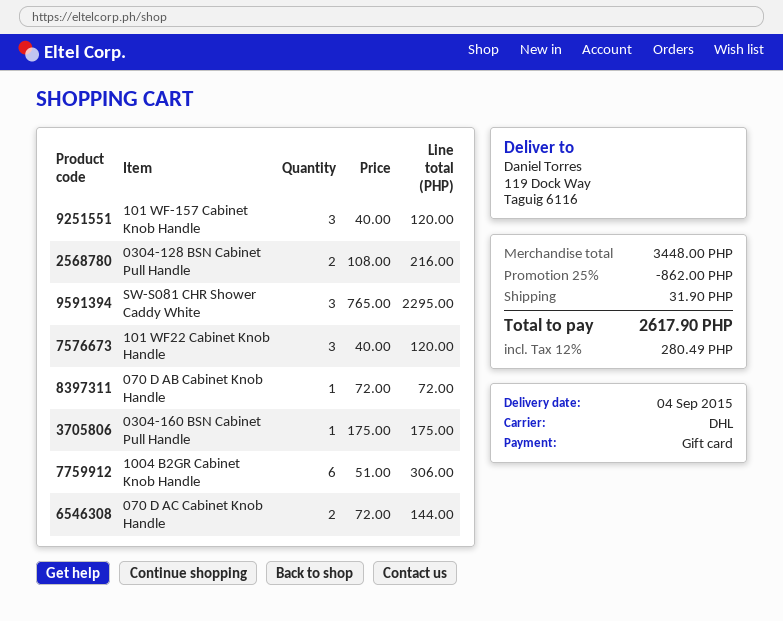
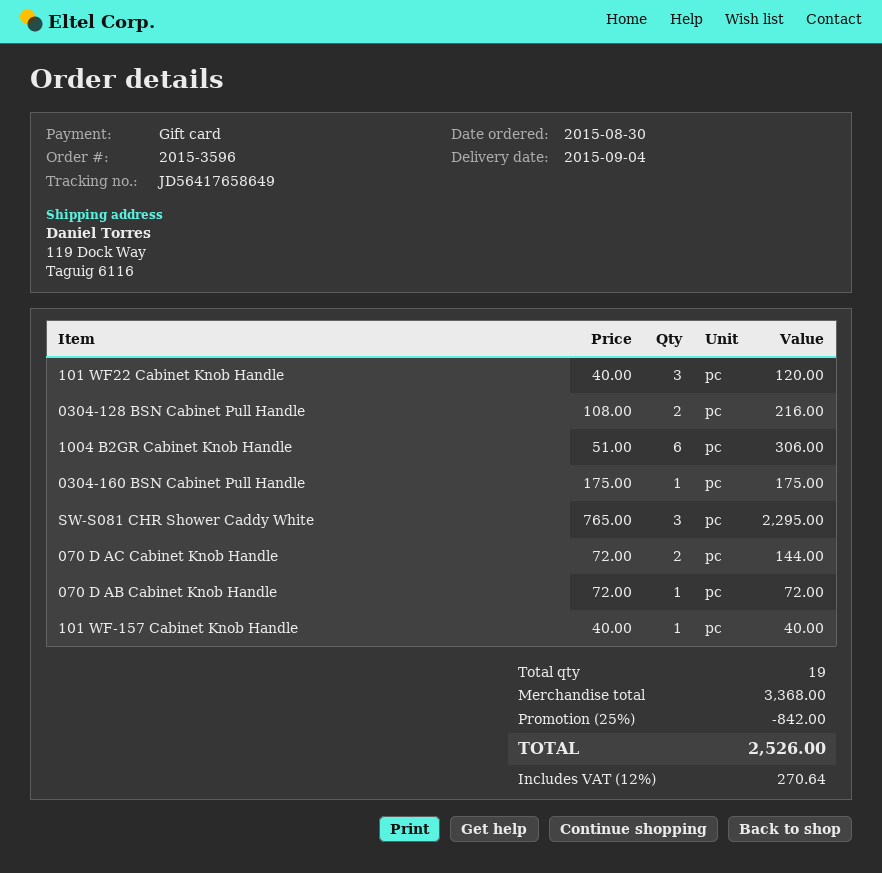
101 WF-157 Cabinet Knob Handle: 3 x 40.00 = 120.00 -> 1 x 40.00 = 40.00
subtotal: 3448.00 -> 3368.00
discount: 25% = 862.00 -> 25% = 842.00
shipping: 31.90 -> none
tax: 12% = 280.49 -> 12% = 270.64
total: 2617.90 -> 2526.00

